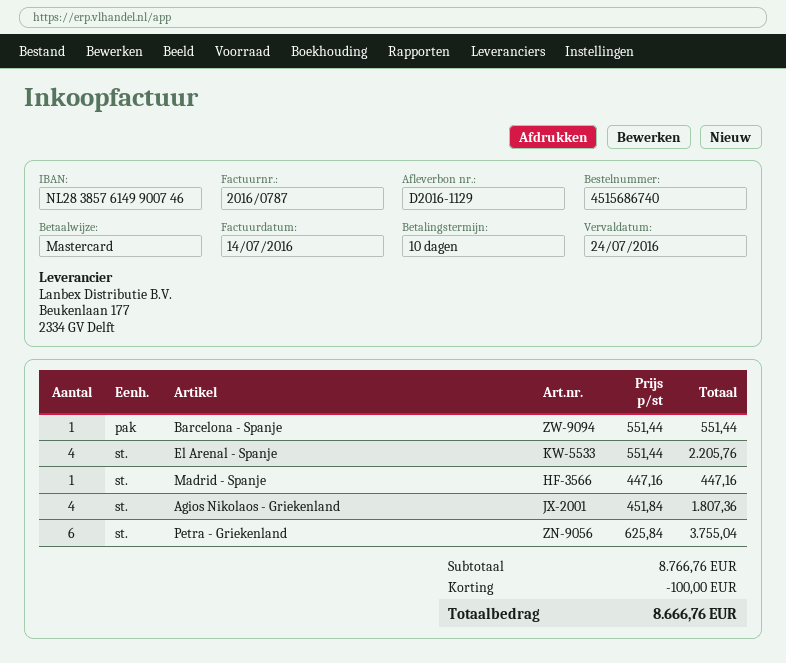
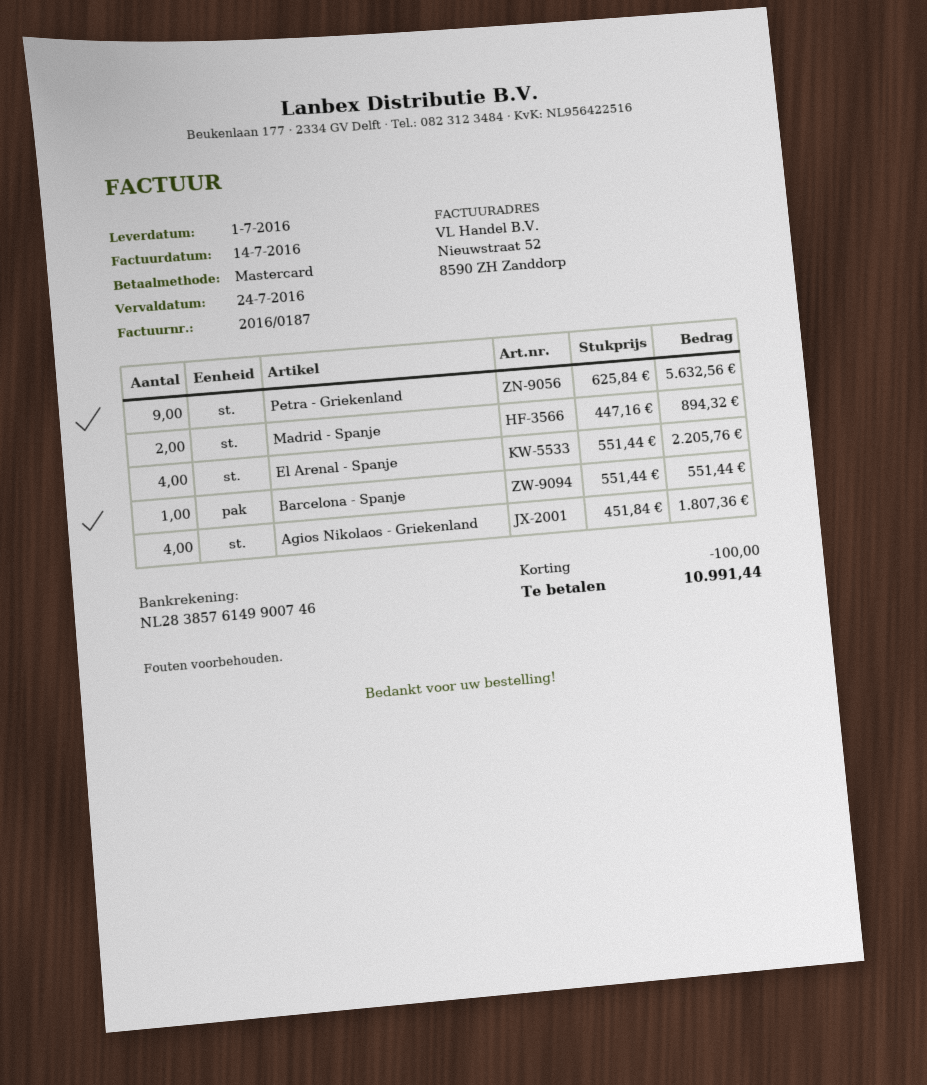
invoice number: 2016/0787 -> 2016/0187
Madrid - Spanje: 1 x 447.16 = 447.16 -> 2 x 447.16 = 894.32
Petra - Griekenland: 6 x 625.84 = 3755.04 -> 9 x 625.84 = 5632.56
total: 8666.76 -> 10991.44

